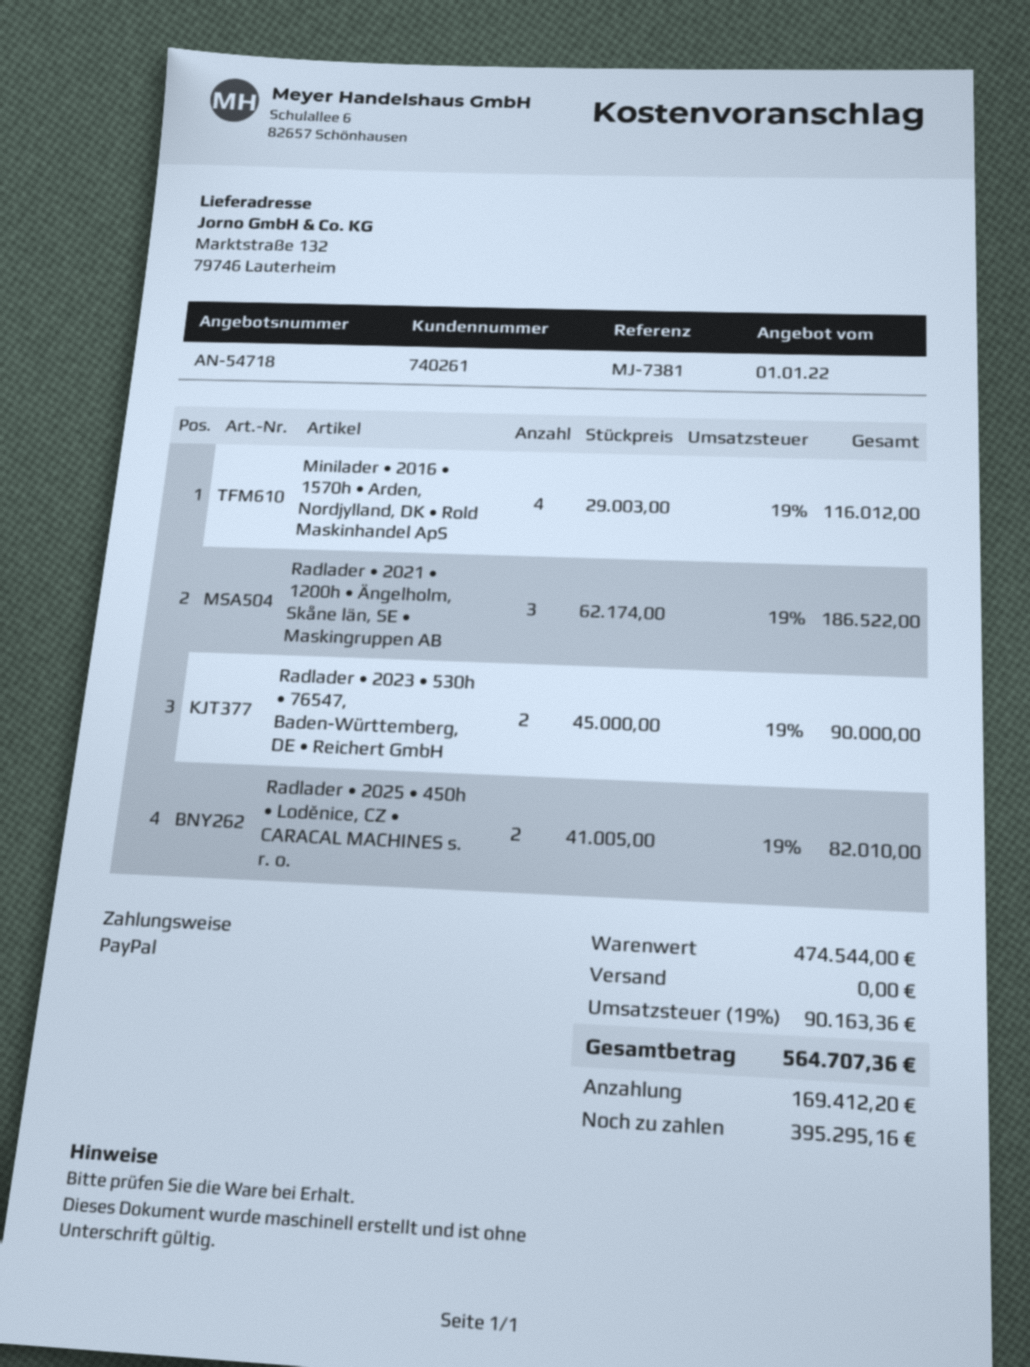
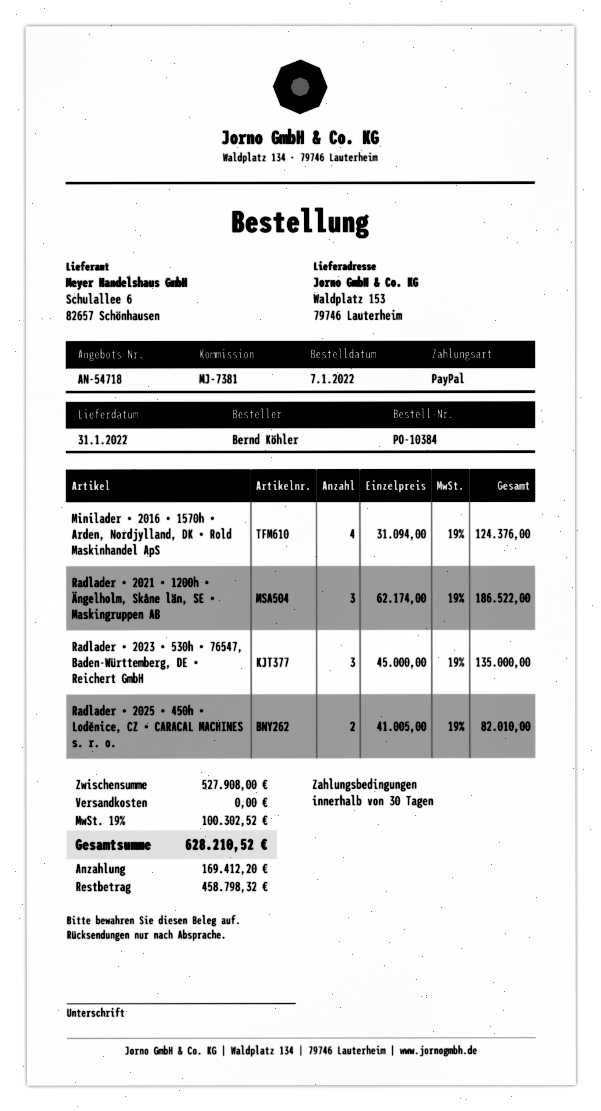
ship to: Marktstraße 132, 79746 Lauterheim -> Waldplatz 153, 79746 Lauterheim
Minilader • 2016 • 1570h • Arden, Nordjylland, DK • Rold Maskinhandel ApS: 4 x 29003.00 = 116012.00 -> 4 x 31094.00 = 124376.00
Radlader • 2023 • 530h • 76547, Baden-Württemberg, DE • Reichert GmbH: 2 x 45000.00 = 90000.00 -> 3 x 45000.00 = 135000.00
subtotal: 474544.00 -> 527908.00
tax: 19% = 90163.36 -> 19% = 100302.52
total: 564707.36 -> 628210.52
balance: 395295.16 -> 458798.32

